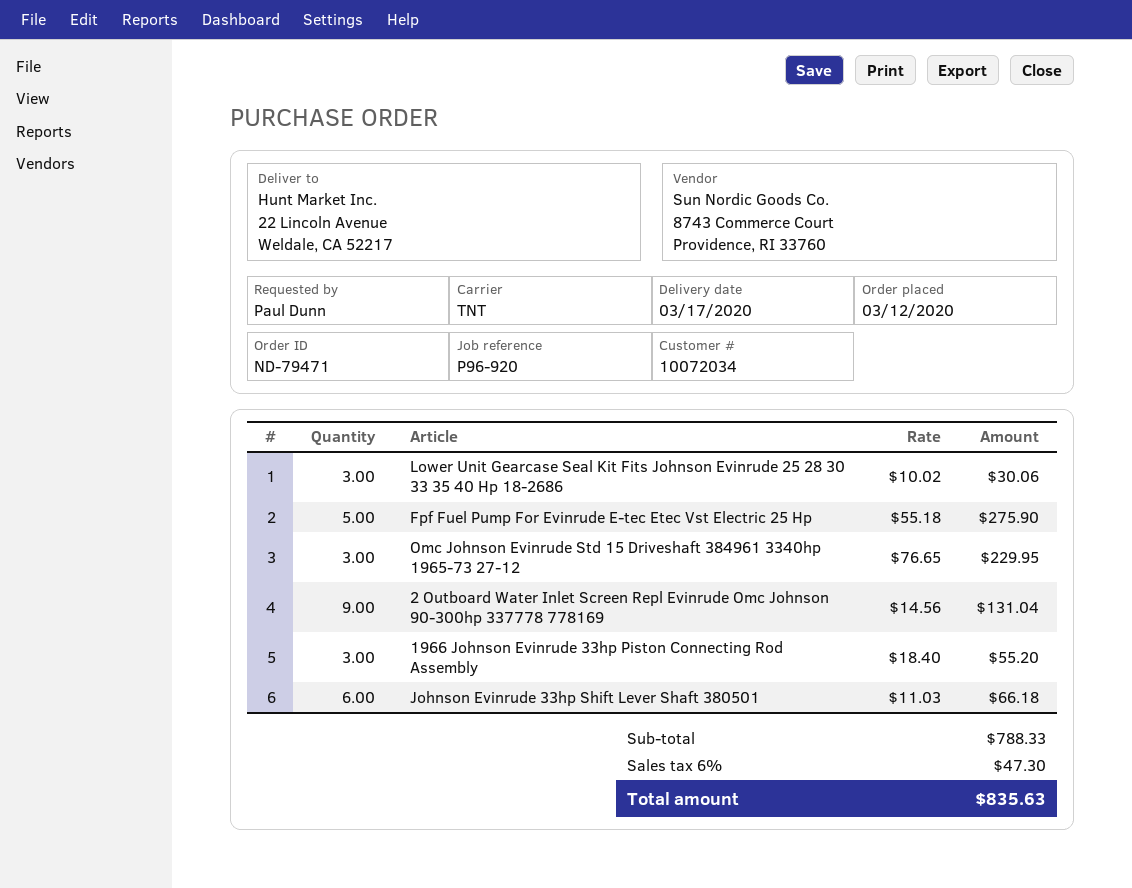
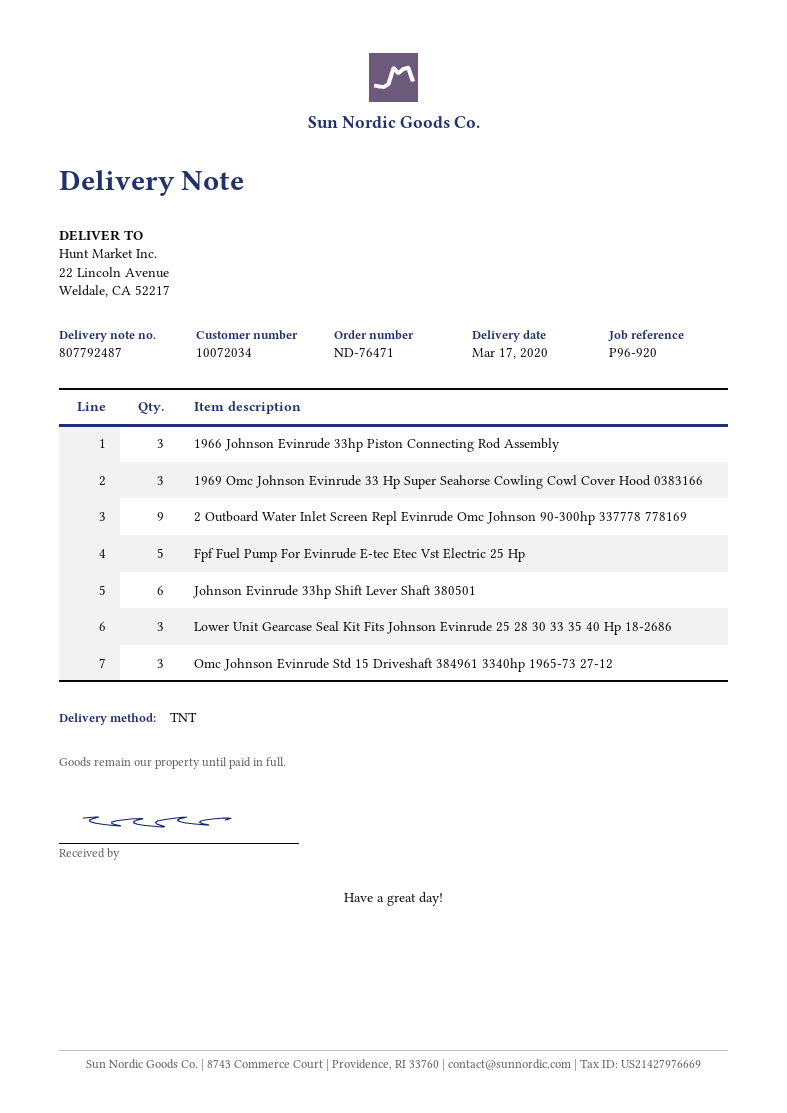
order number: ND-79471 -> ND-76471
1969 Omc Johnson Evinrude 33 Hp Super Seahorse Cowling Cowl Cover Hood 0383166: none -> 3

